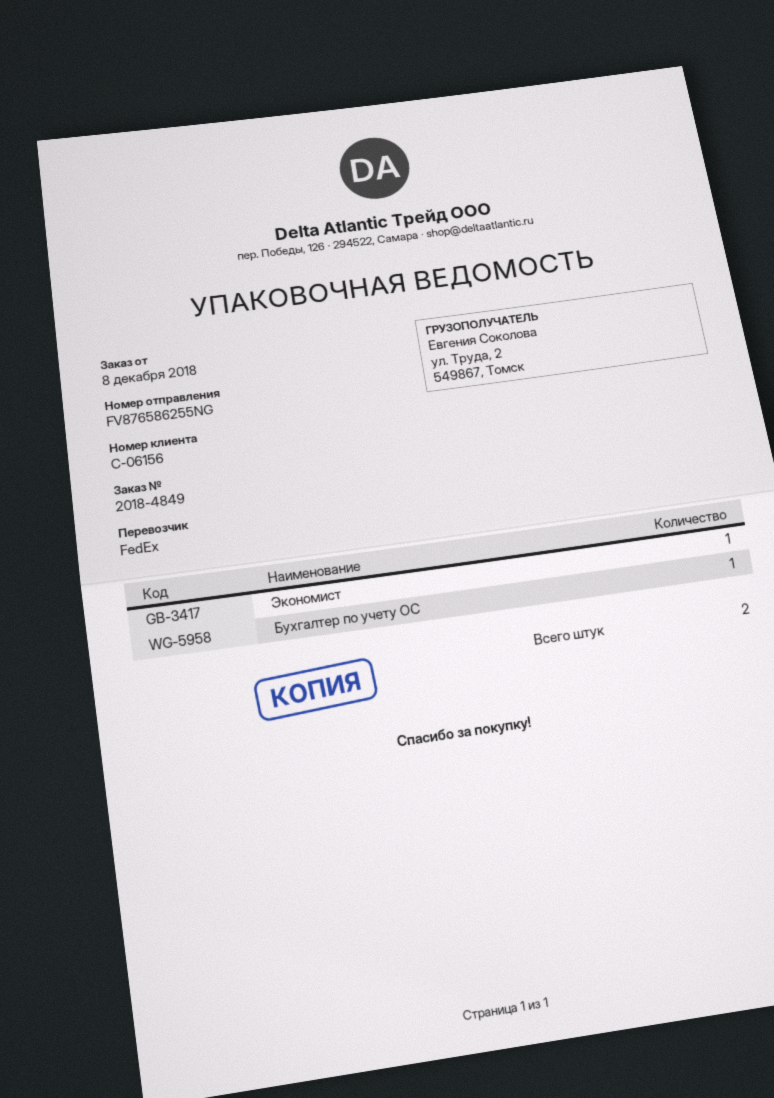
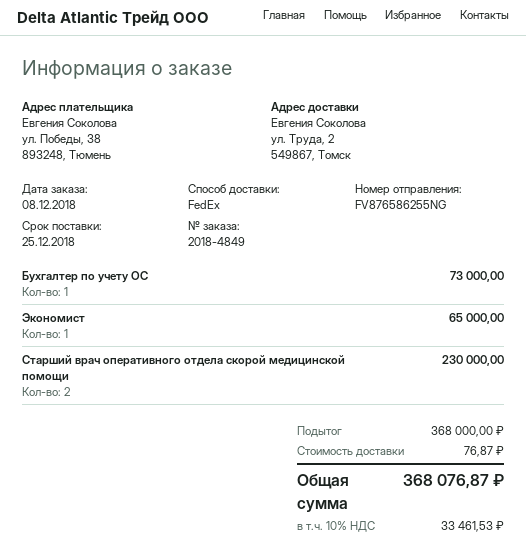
Старший врач оперативного отдела скорой медицинской помощи: none -> 2

